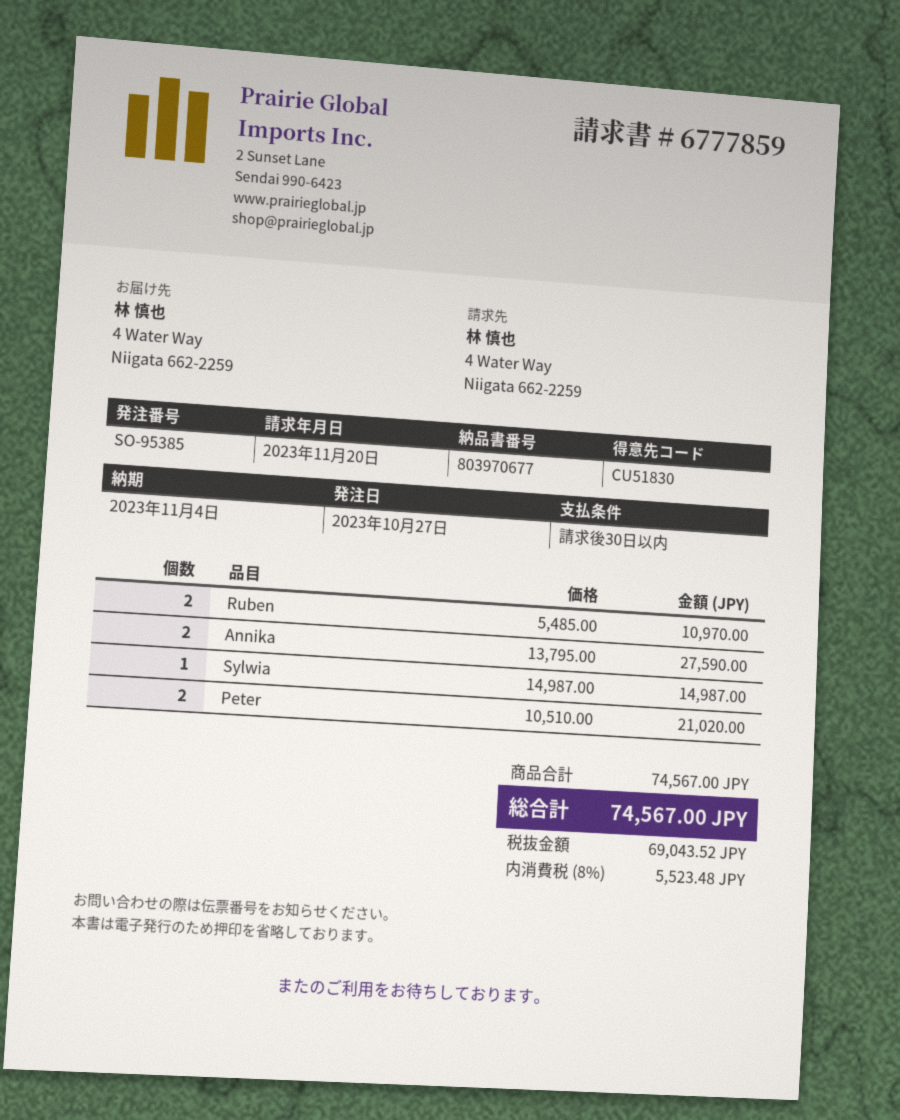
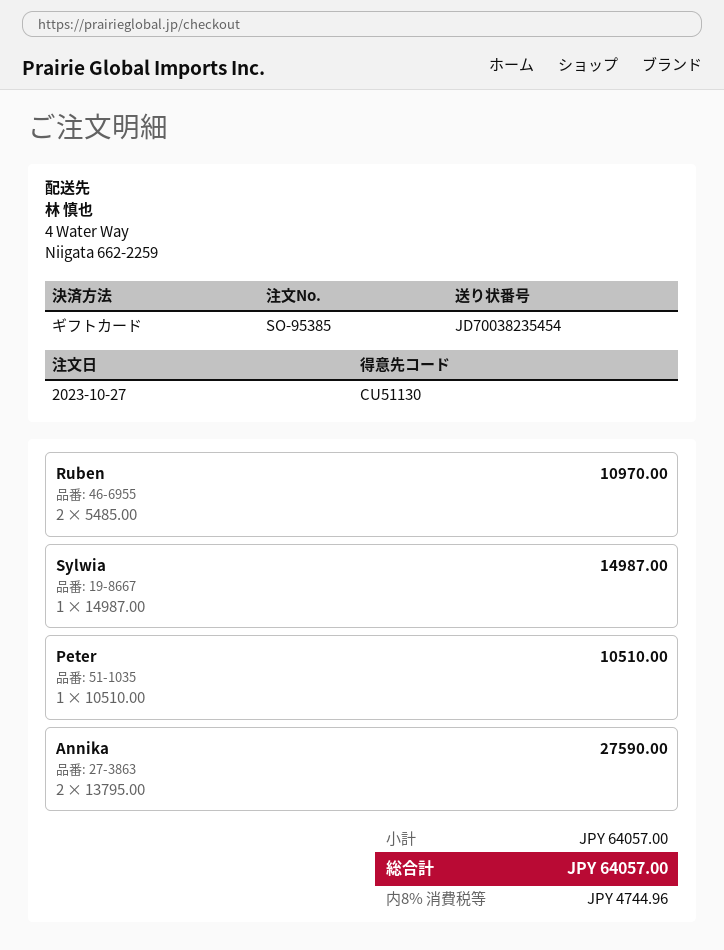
customer number: CU51830 -> CU51130
Peter: 2 x 10510.00 = 21020.00 -> 1 x 10510.00 = 10510.00
subtotal: 74567.00 -> 64057.00
tax: 8% = 5523.48 -> 8% = 4744.96
total: 74567.00 -> 64057.00

